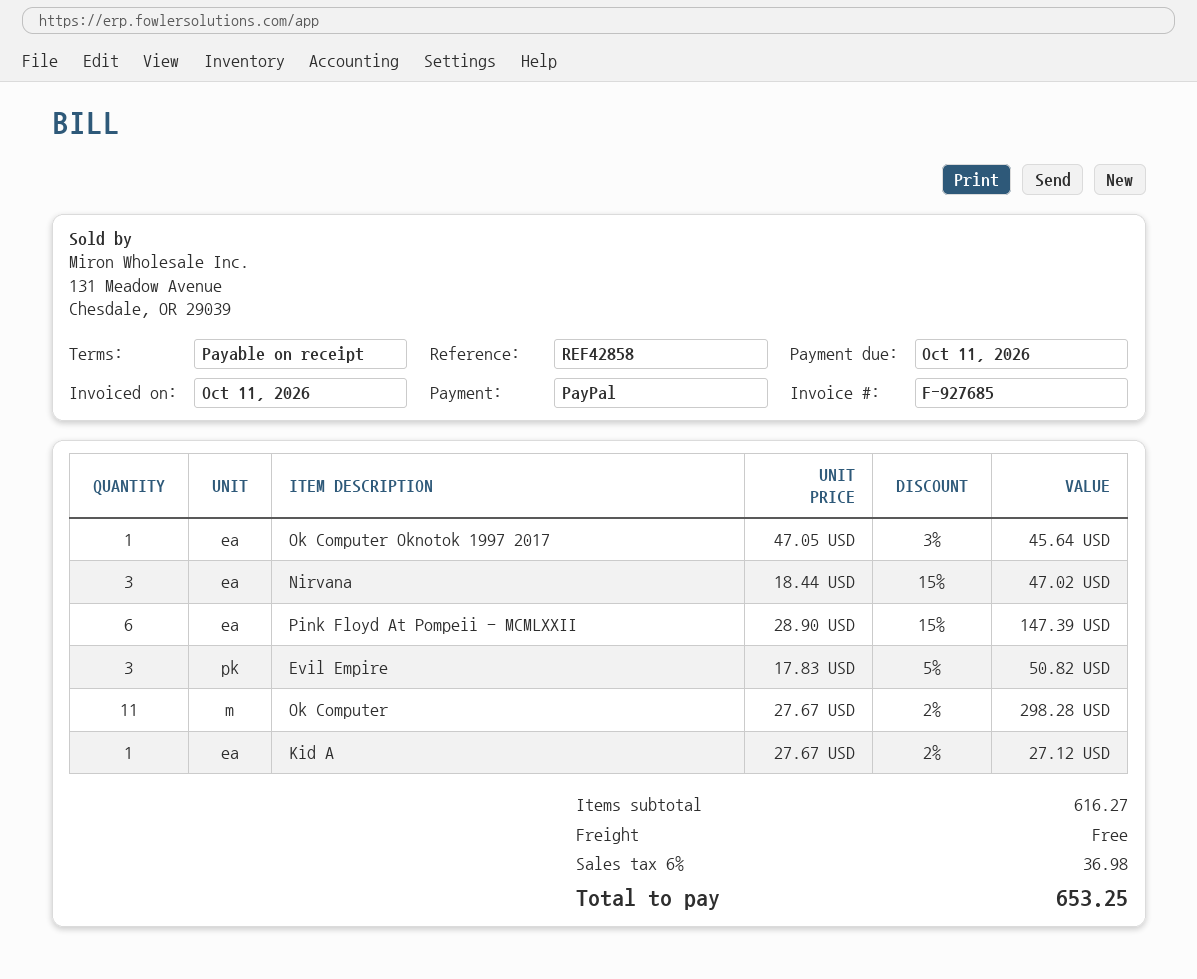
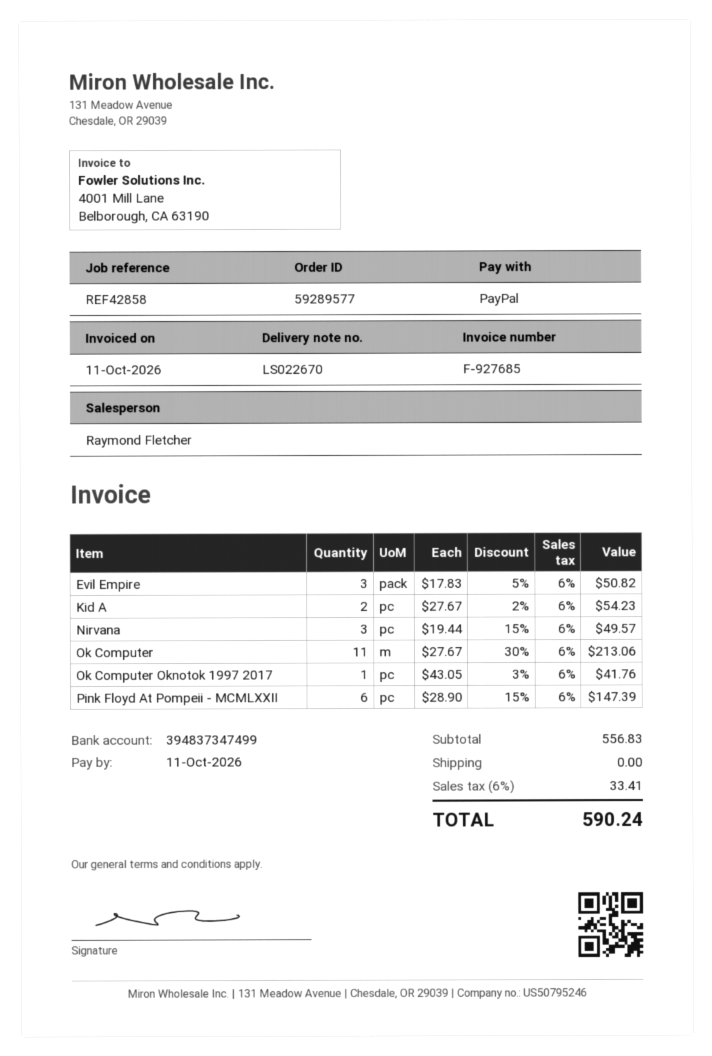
Ok Computer Oknotok 1997 2017: 1 x 47.05 - 3% = 45.64 -> 1 x 43.05 - 3% = 41.76
Nirvana: 3 x 18.44 - 15% = 47.02 -> 3 x 19.44 - 15% = 49.57
Ok Computer: 11 x 27.67 - 2% = 298.28 -> 11 x 27.67 - 30% = 213.06
Kid A: 1 x 27.67 - 2% = 27.12 -> 2 x 27.67 - 2% = 54.23
subtotal: 616.27 -> 556.83
tax: 6% = 36.98 -> 6% = 33.41
total: 653.25 -> 590.24

